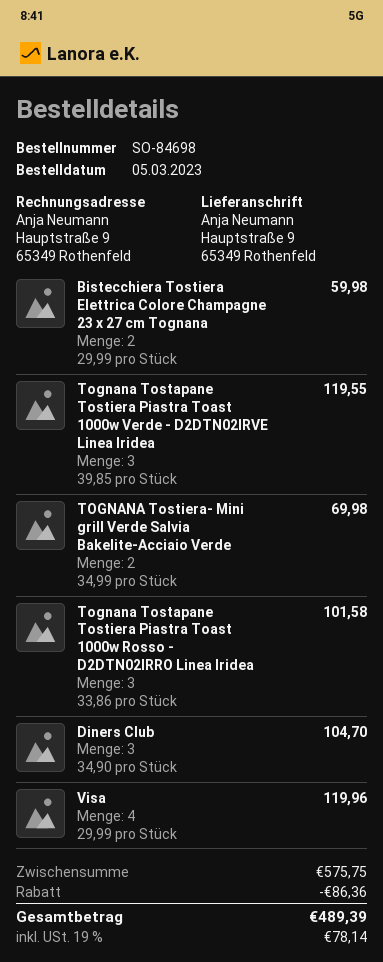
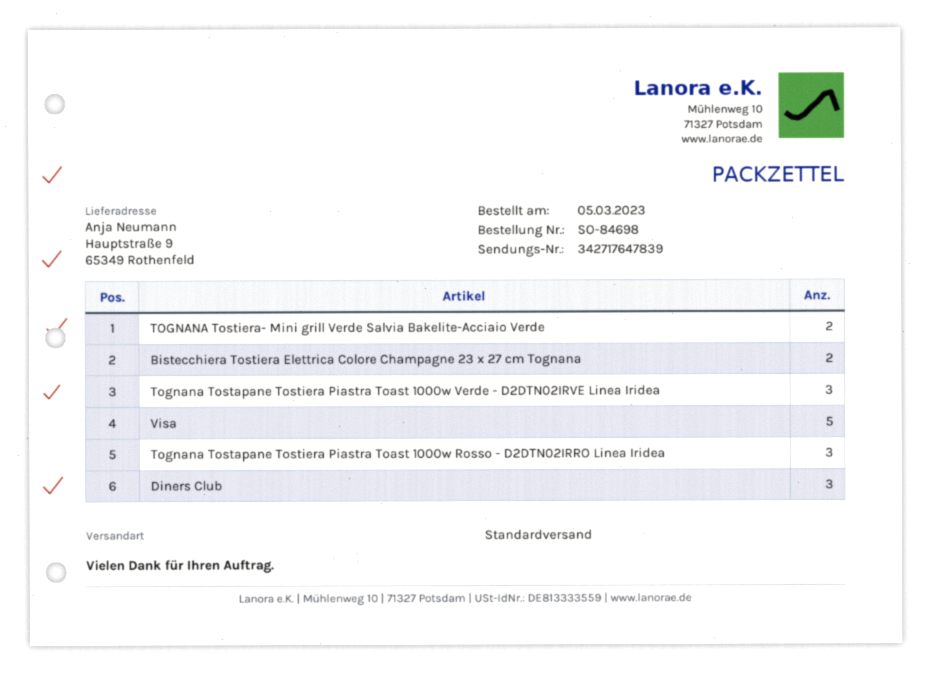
Visa: 4 -> 5

